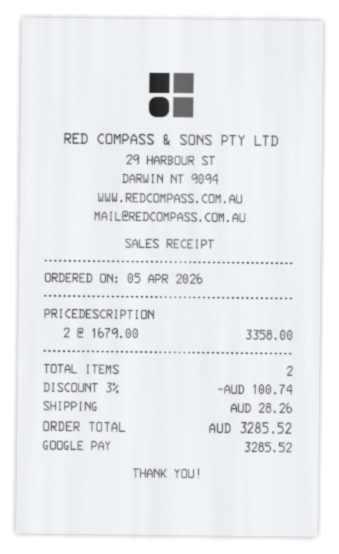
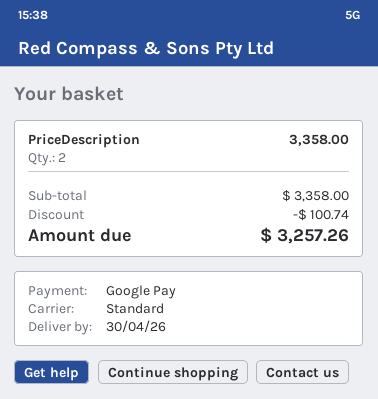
shipping: 28.26 -> none
total: 3285.52 -> 3257.26

